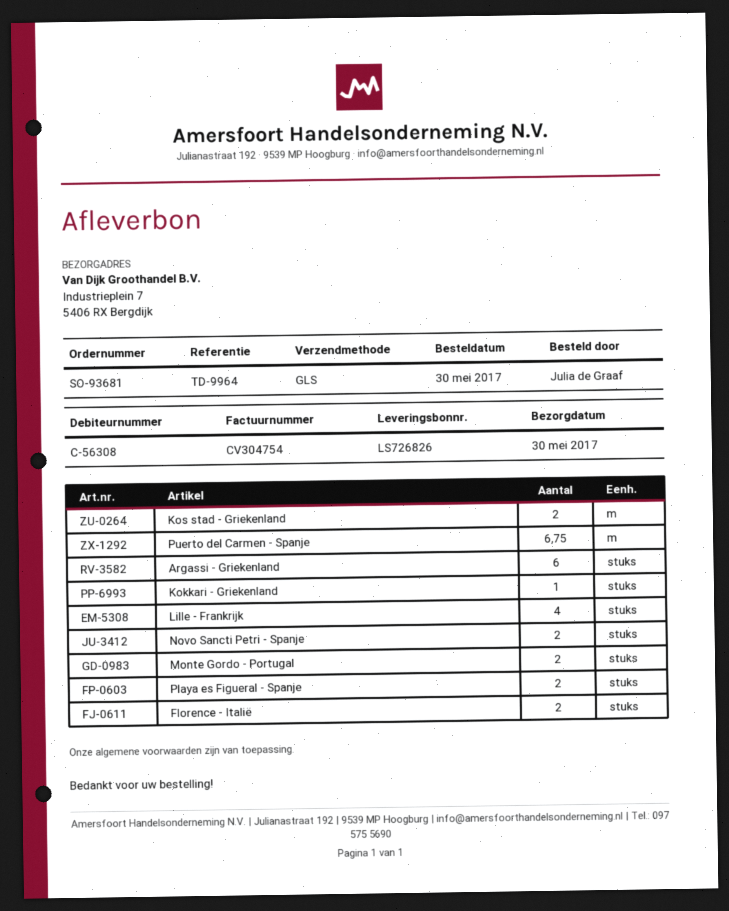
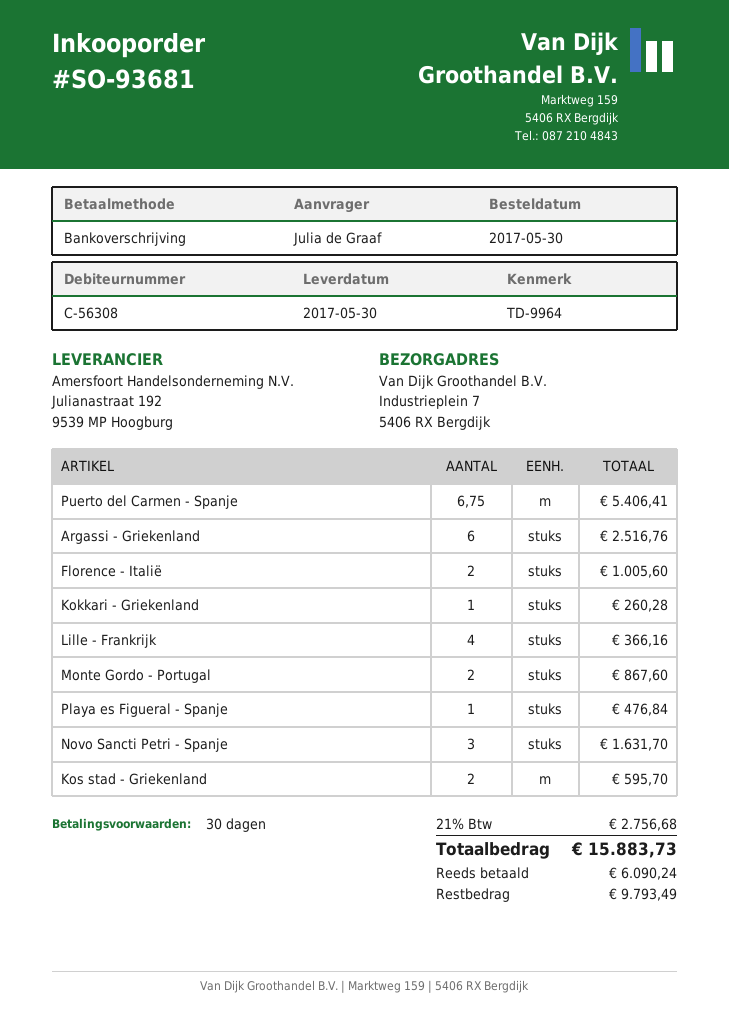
Novo Sancti Petri - Spanje: 2 -> 3
Playa es Figueral - Spanje: 2 -> 1

